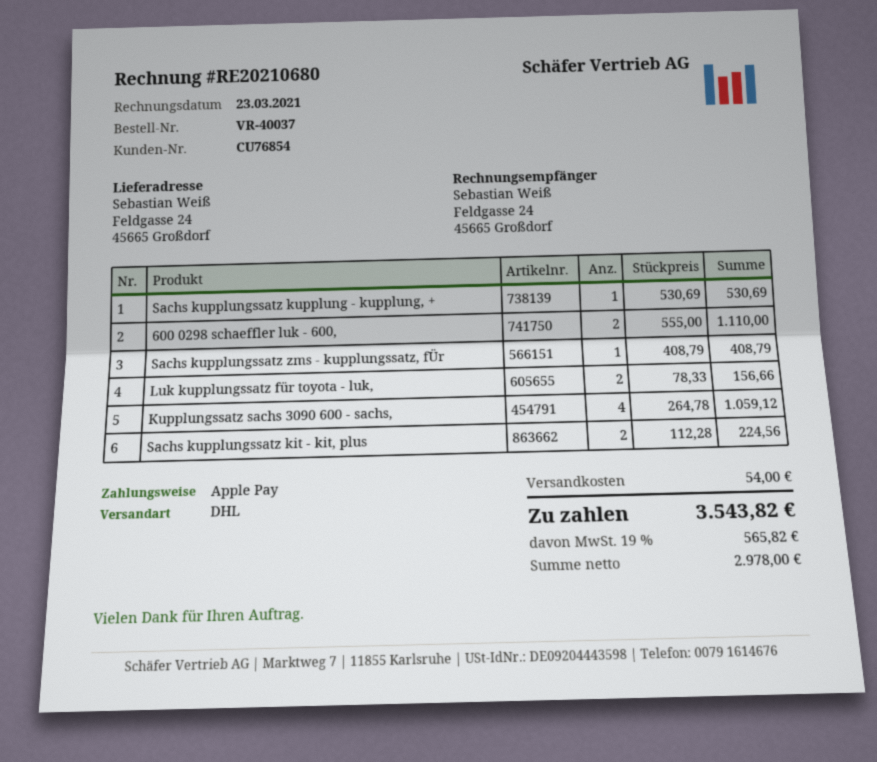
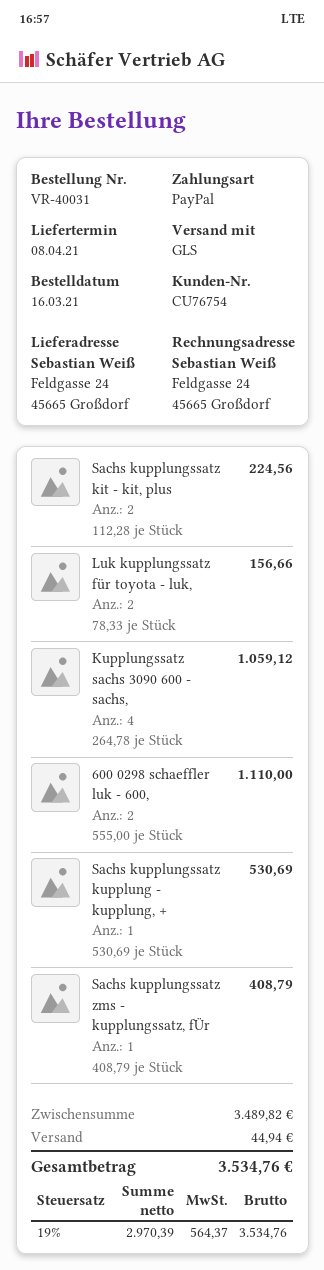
order number: VR-40037 -> VR-40031
customer number: CU76854 -> CU76754
payment method: Apple Pay -> PayPal
shipping method: DHL -> GLS
shipping: 54.00 -> 44.94
net: 2978.00 -> 2970.39
tax: 19% = 565.82 -> 19% = 564.37
total: 3543.82 -> 3534.76

